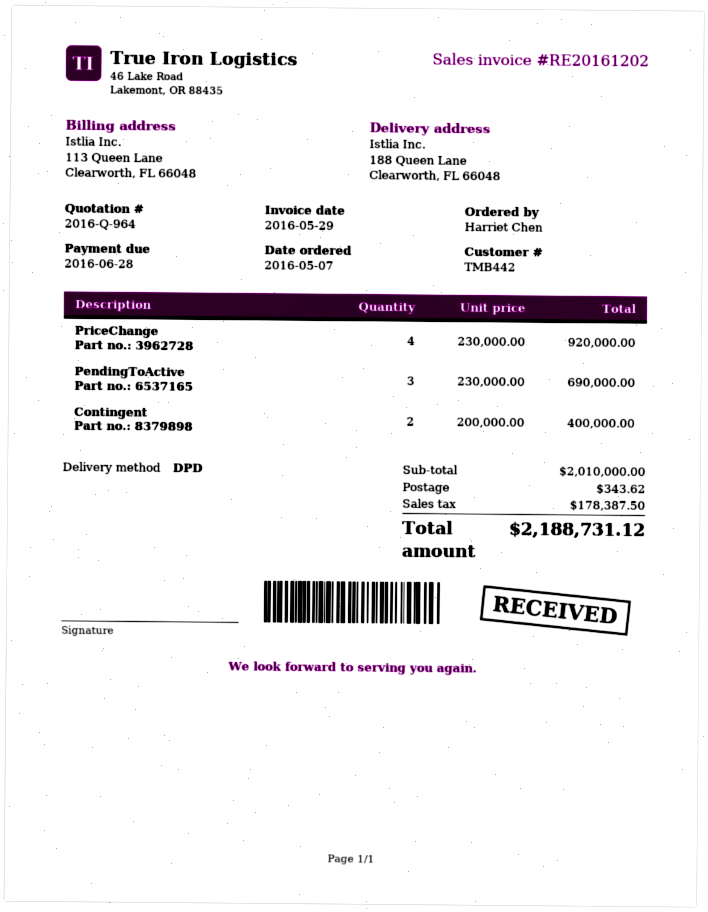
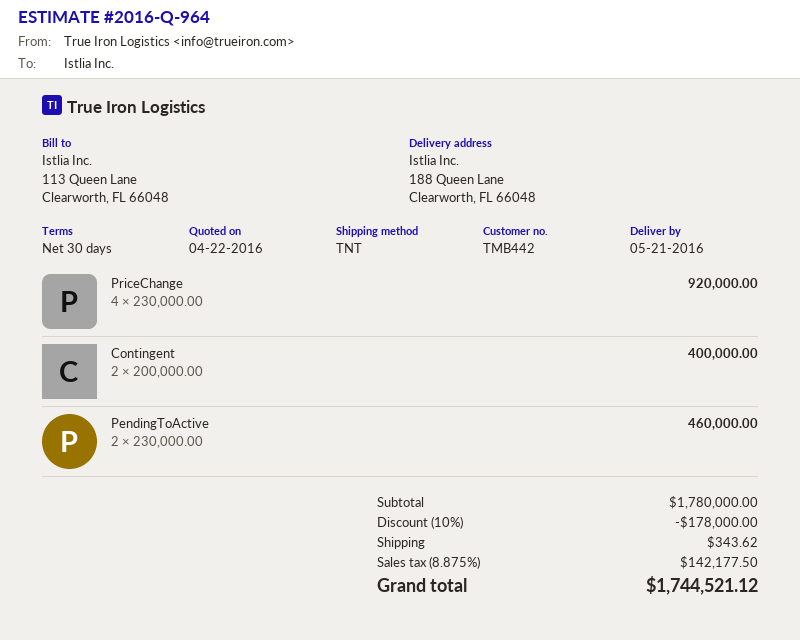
shipping method: DPD -> TNT
PendingToActive: 3 x 230000.00 = 690000.00 -> 2 x 230000.00 = 460000.00
subtotal: 2010000.00 -> 1780000.00
discount: none -> 10% = 178000.00
tax: 178387.50 -> 142177.50
total: 2188731.12 -> 1744521.12

